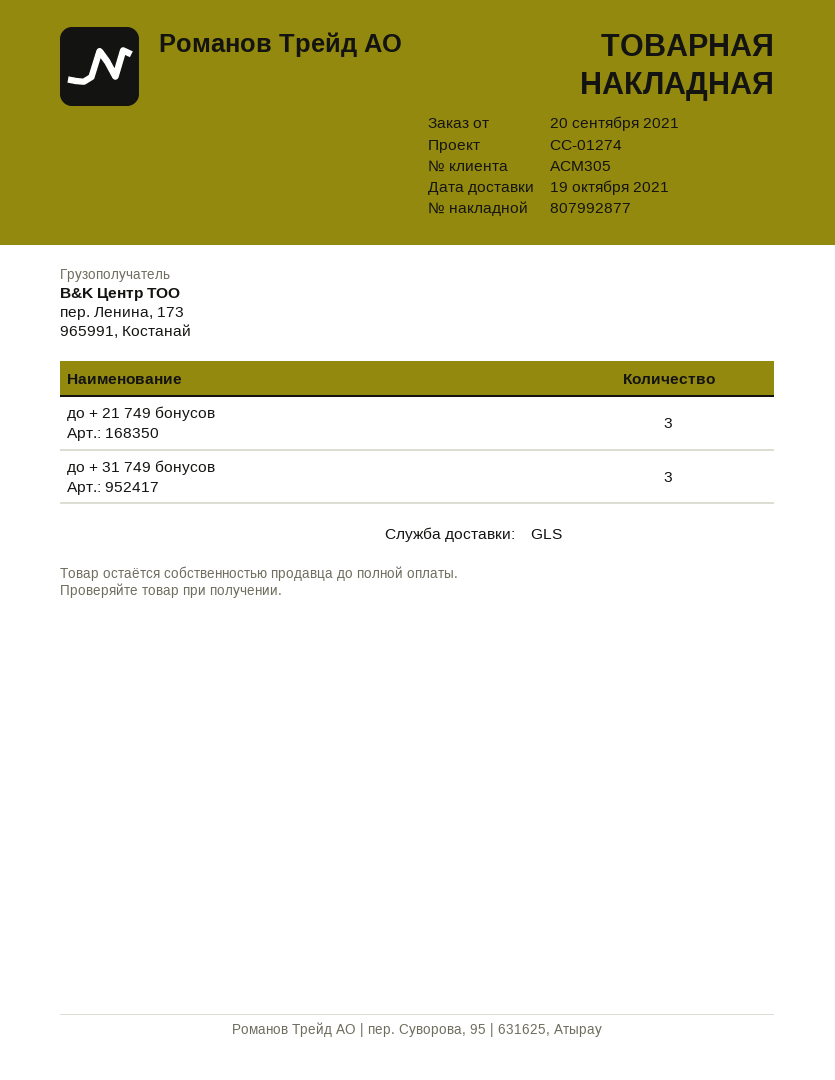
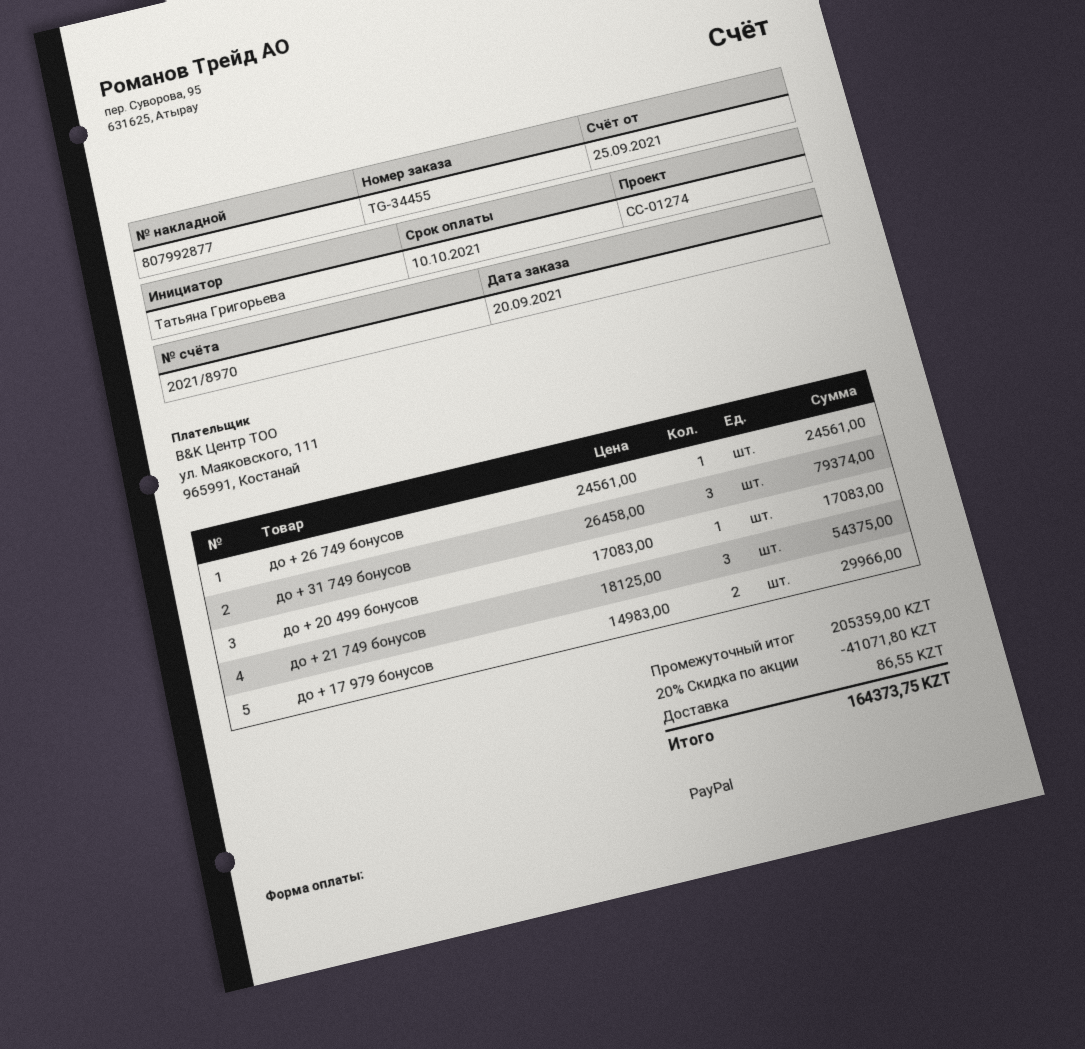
до + 26 749 бонусов: none -> 1
до + 20 499 бонусов: none -> 1
до + 17 979 бонусов: none -> 2

